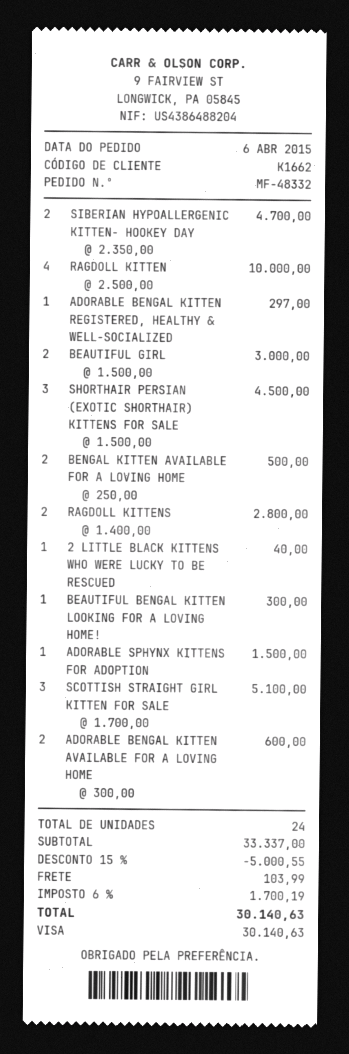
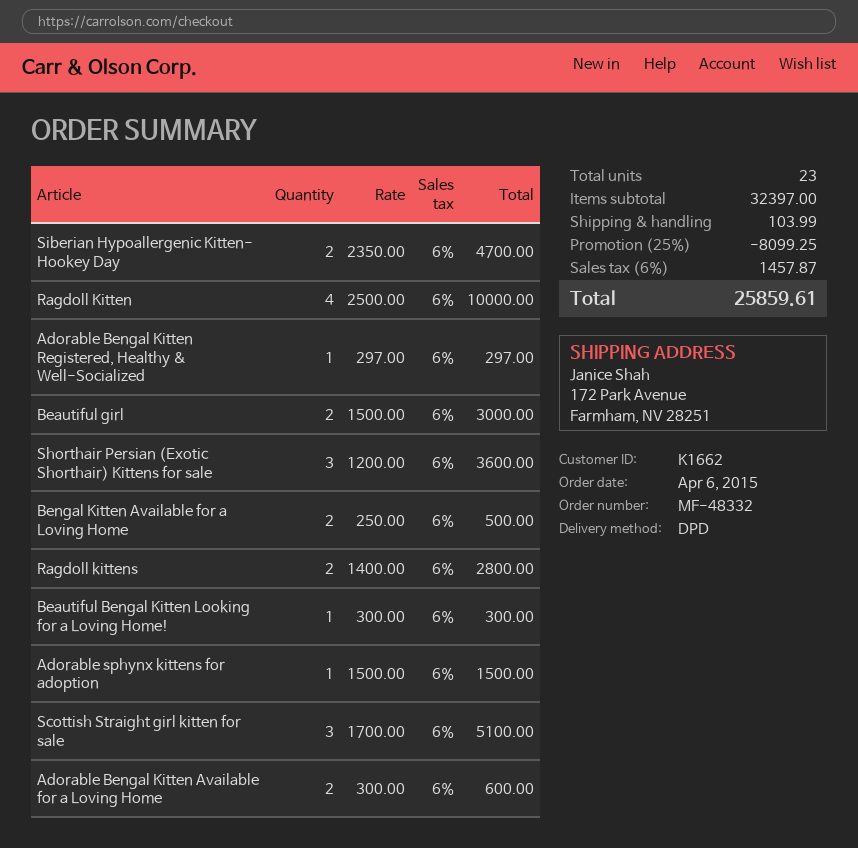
SHORTHAIR PERSIAN (EXOTIC SHORTHAIR) KITTENS FOR SALE: 3 x 1500.00 = 4500.00 -> 3 x 1200.00 = 3600.00
2 LITTLE BLACK KITTENS WHO WERE LUCKY TO BE RESCUED: 1 x 40.00 = 40.00 -> none
total quantity: 24 -> 23
subtotal: 33337.00 -> 32397.00
discount: 15% = 5000.55 -> 25% = 8099.25
tax: 6% = 1700.19 -> 6% = 1457.87
total: 30140.63 -> 25859.61

